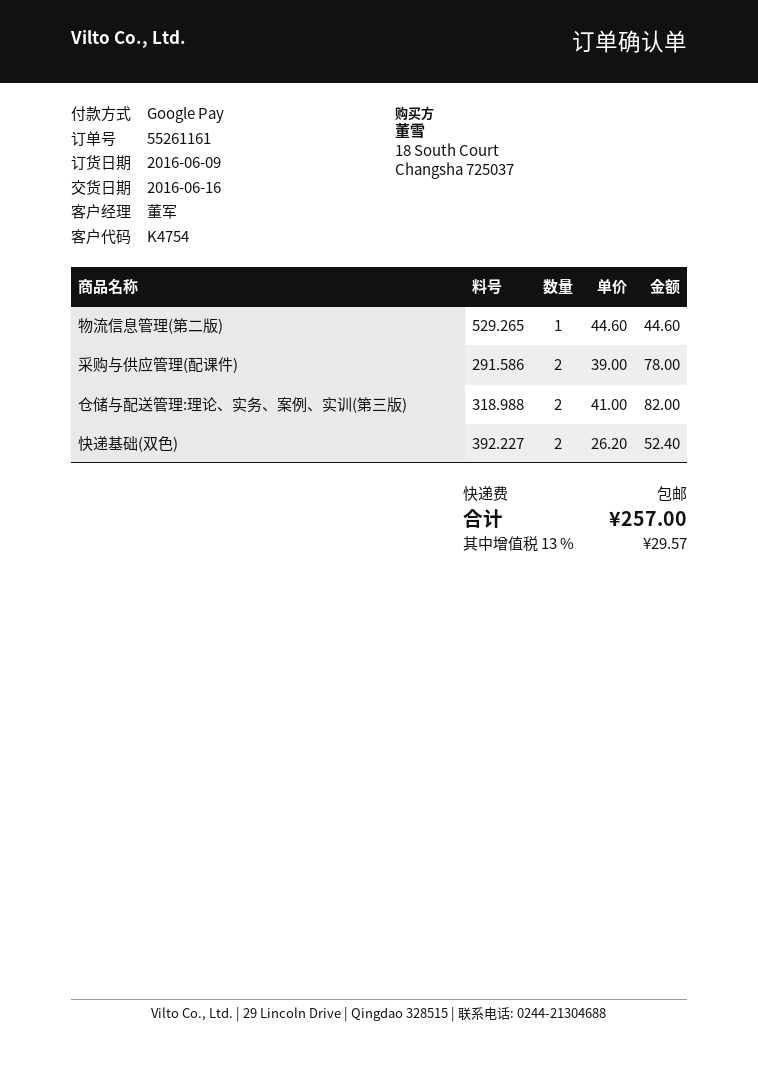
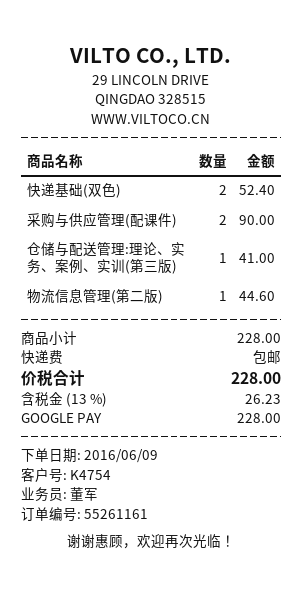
采购与供应管理(配课件): 2 for 78.00 -> 2 for 90.00
仓储与配送管理:理论、实务、案例、实训(第三版): 2 for 82.00 -> 1 for 41.00
tax: 13% = 29.57 -> 13% = 26.23
total: 257.00 -> 228.00

